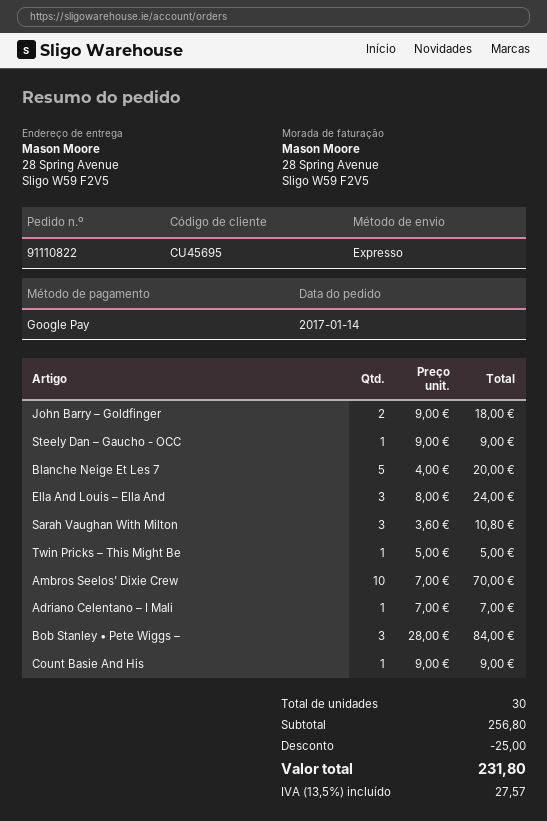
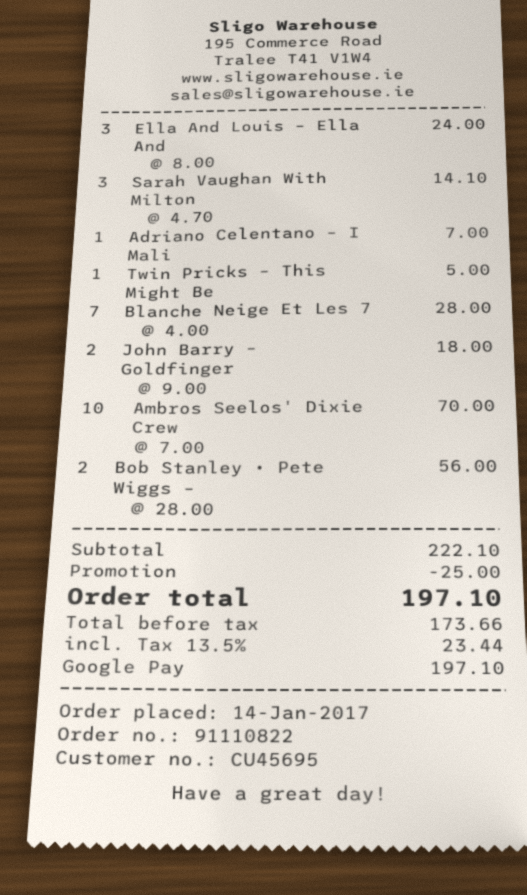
Steely Dan – Gaucho - OCC: 1 x 9.00 = 9.00 -> none
Blanche Neige Et Les 7: 5 x 4.00 = 20.00 -> 7 x 4.00 = 28.00
Sarah Vaughan With Milton: 3 x 3.60 = 10.80 -> 3 x 4.70 = 14.10
Bob Stanley • Pete Wiggs –: 3 x 28.00 = 84.00 -> 2 x 28.00 = 56.00
Count Basie And His: 1 x 9.00 = 9.00 -> none
subtotal: 256.80 -> 222.10
tax: 13.5% = 27.57 -> 13.5% = 23.44
total: 231.80 -> 197.10

